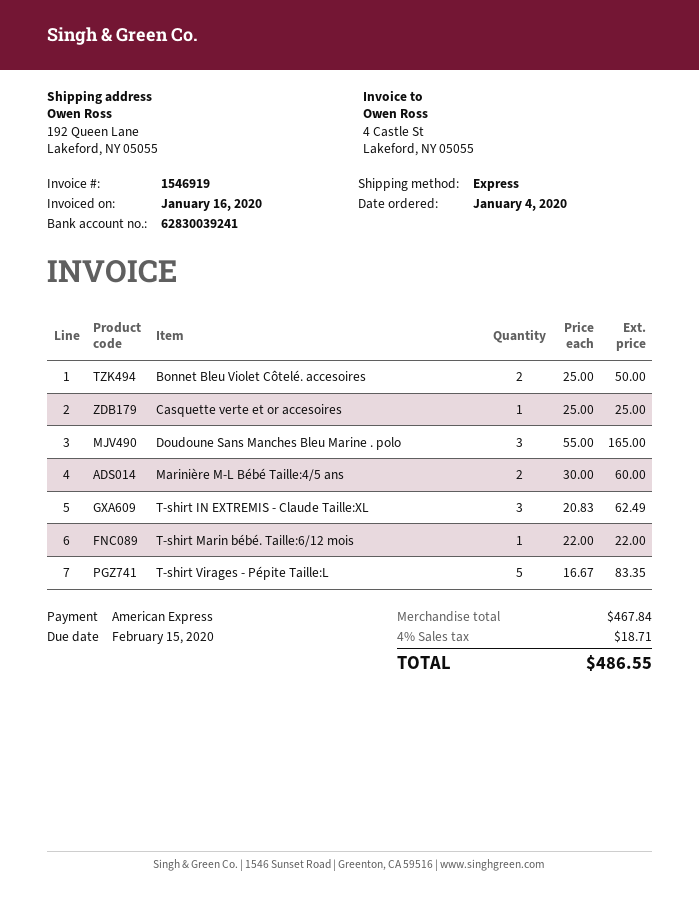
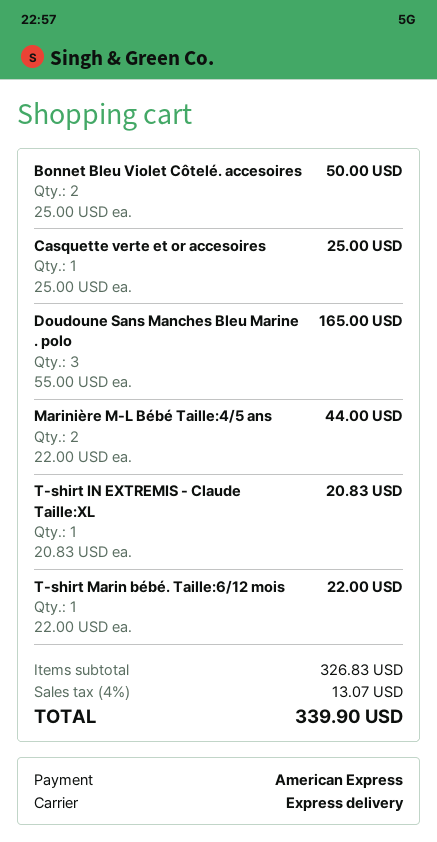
Marinière M-L Bébé Taille:4/5 ans: 2 x 30.00 = 60.00 -> 2 x 22.00 = 44.00
T-shirt IN EXTREMIS - Claude Taille:XL: 3 x 20.83 = 62.49 -> 1 x 20.83 = 20.83
T-shirt Virages - Pépite Taille:L: 5 x 16.67 = 83.35 -> none
subtotal: 467.84 -> 326.83
tax: 4% = 18.71 -> 4% = 13.07
total: 486.55 -> 339.90

